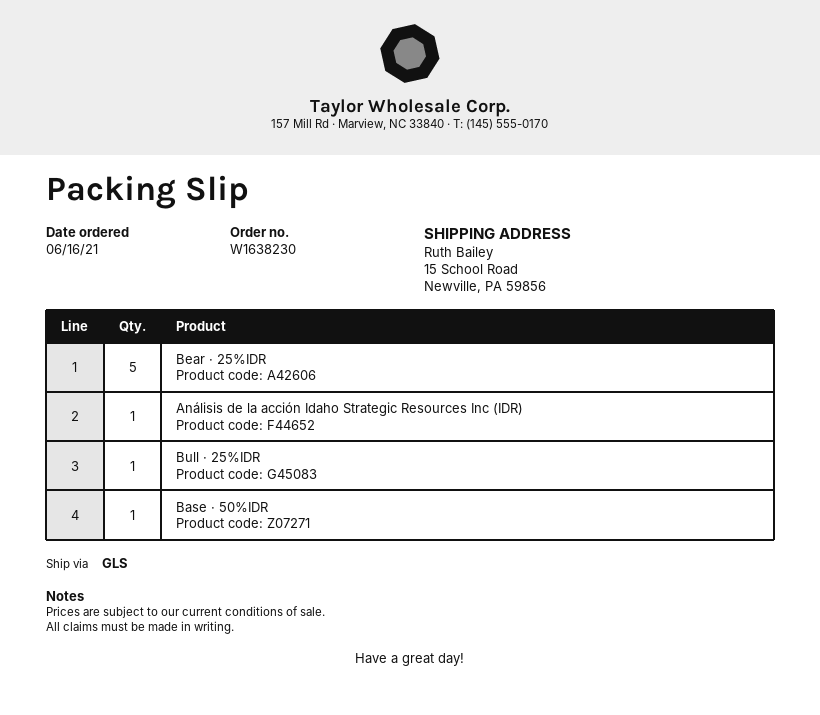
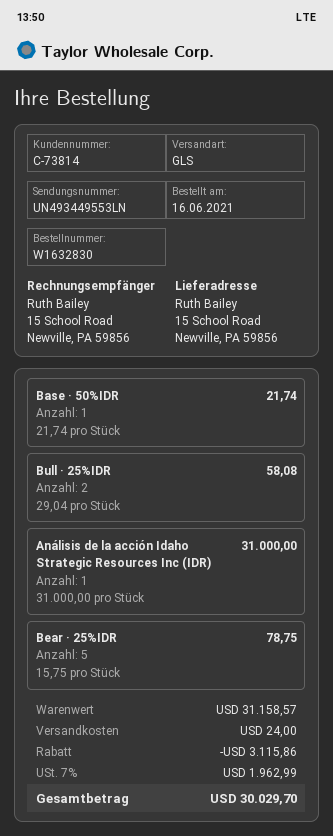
order number: W1638230 -> W1632830
Bull · 25%IDR: 1 -> 2

